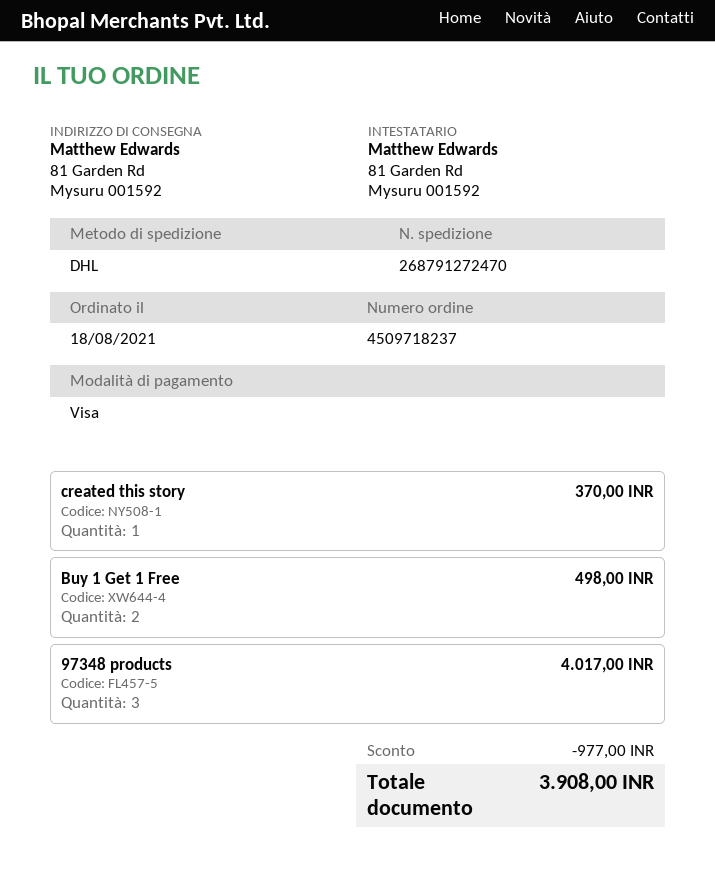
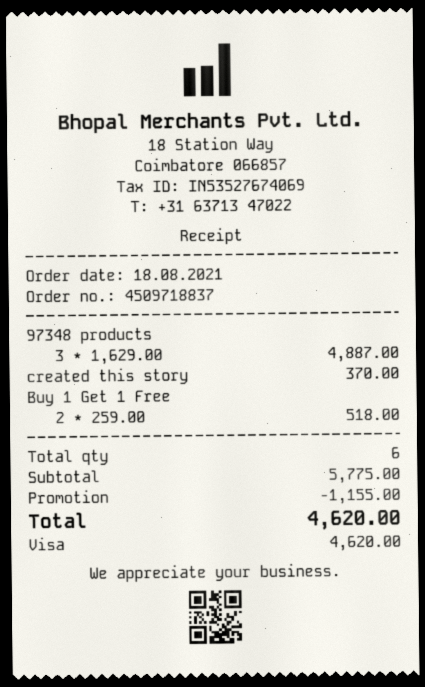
order number: 4509718237 -> 4509718837
Buy 1 Get 1 Free: 2 for 498.00 -> 2 for 518.00
97348 products: 3 for 4017.00 -> 3 for 4887.00
discount: 977.00 -> 1155.00
total: 3908.00 -> 4620.00

